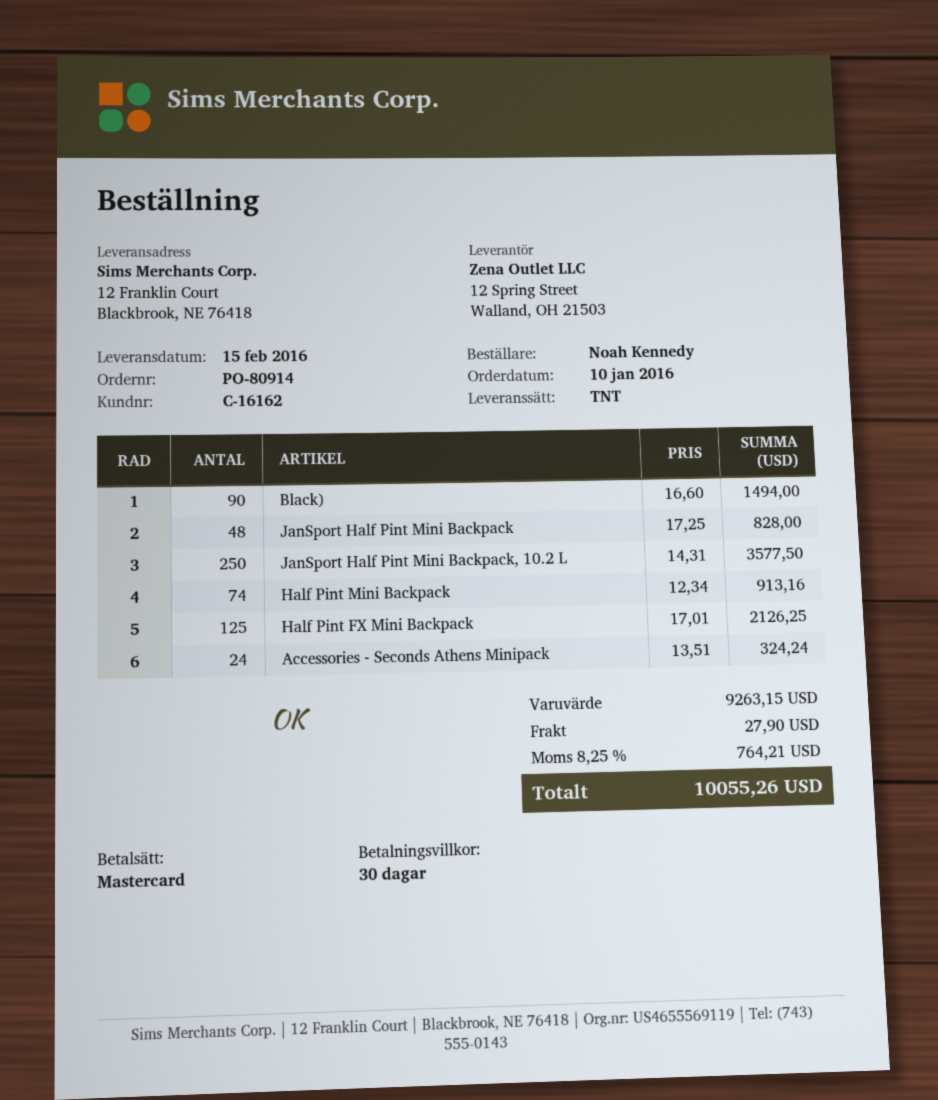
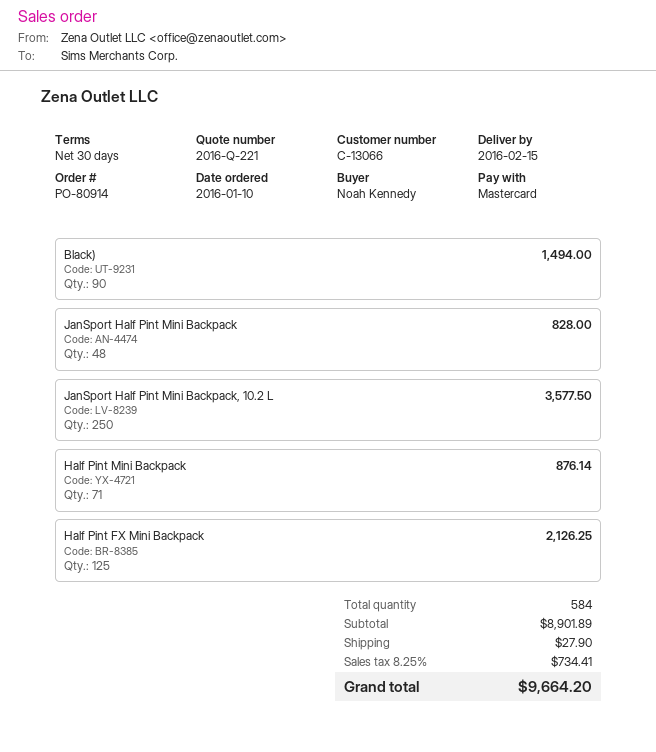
customer number: C-16162 -> C-13066
Half Pint Mini Backpack: 74 for 913.16 -> 71 for 876.14
Accessories - Seconds Athens Minipack: 24 for 324.24 -> none
subtotal: 9263.15 -> 8901.89
tax: 8.25% = 764.21 -> 8.25% = 734.41
total: 10055.26 -> 9664.20

